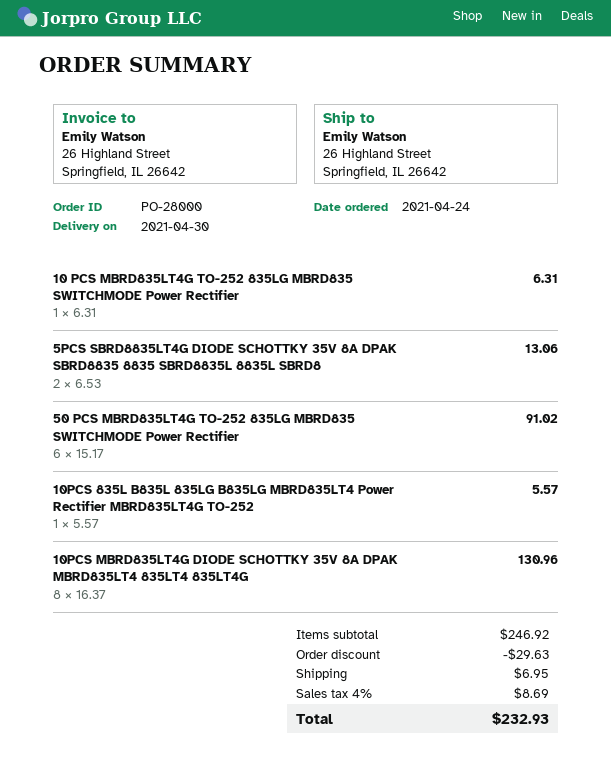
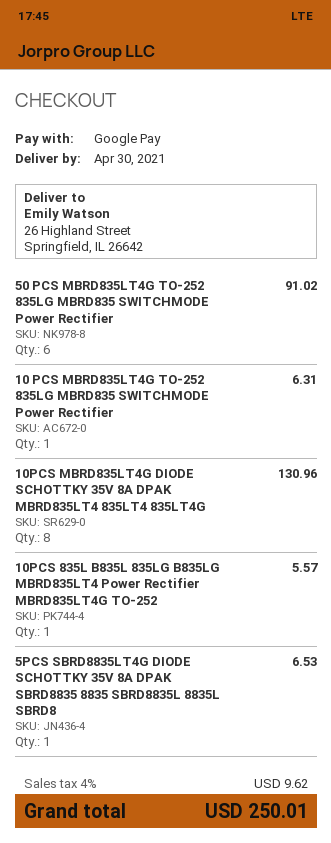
5PCS SBRD8835LT4G DIODE SCHOTTKY 35V 8A DPAK SBRD8835 8835 SBRD8835L 8835L SBRD8: 2 for 13.06 -> 1 for 6.53
discount: 29.63 -> none
shipping: 6.95 -> none
tax: 4% = 8.69 -> 4% = 9.62
total: 232.93 -> 250.01

